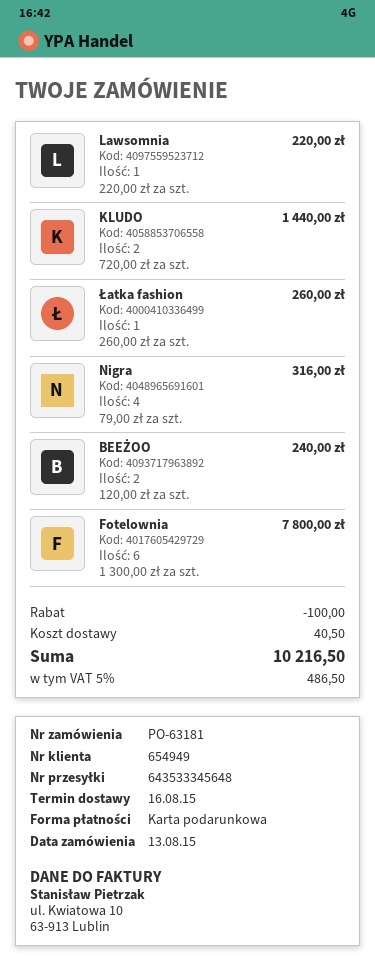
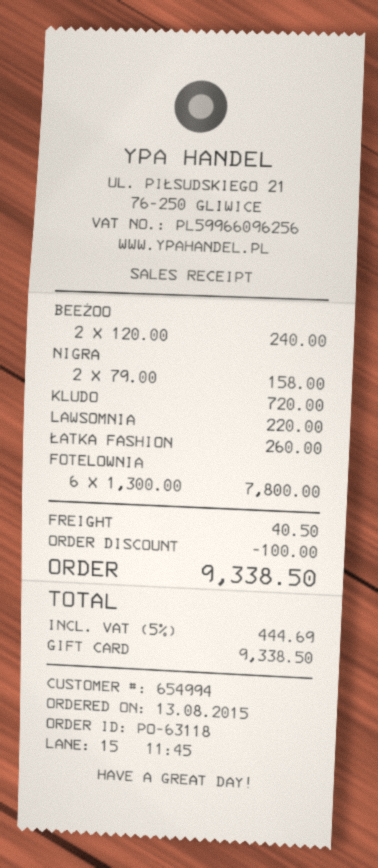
order number: PO-63181 -> PO-63118
customer number: 654949 -> 654994
KLUDO: 2 x 720.00 = 1440.00 -> 1 x 720.00 = 720.00
Nigra: 4 x 79.00 = 316.00 -> 2 x 79.00 = 158.00
tax: 5% = 486.50 -> 5% = 444.69
total: 10216.50 -> 9338.50

